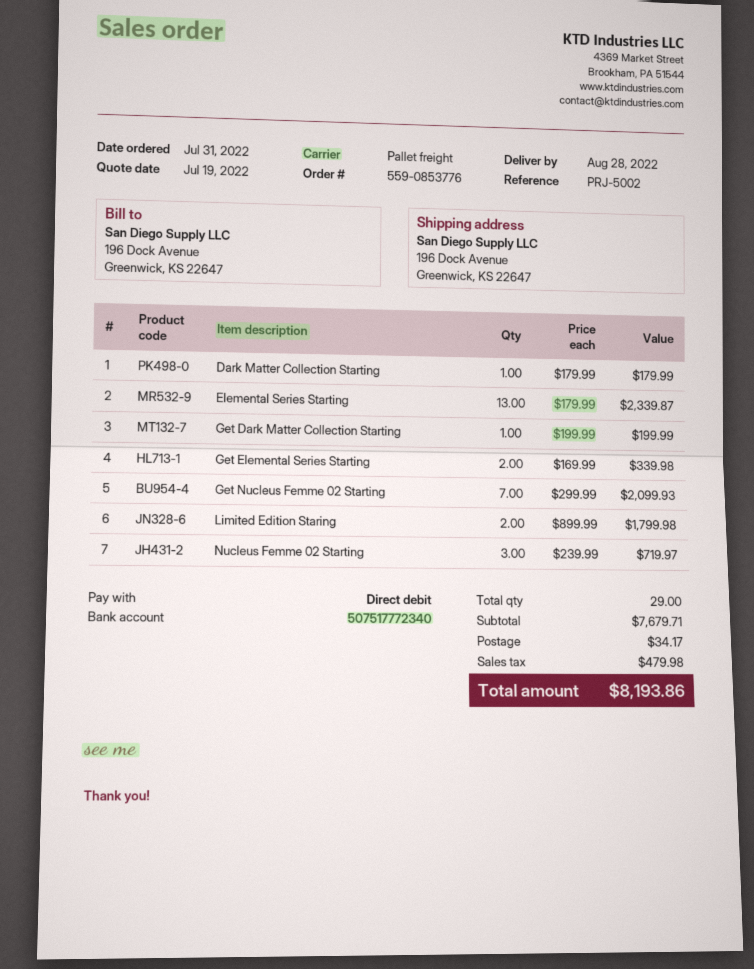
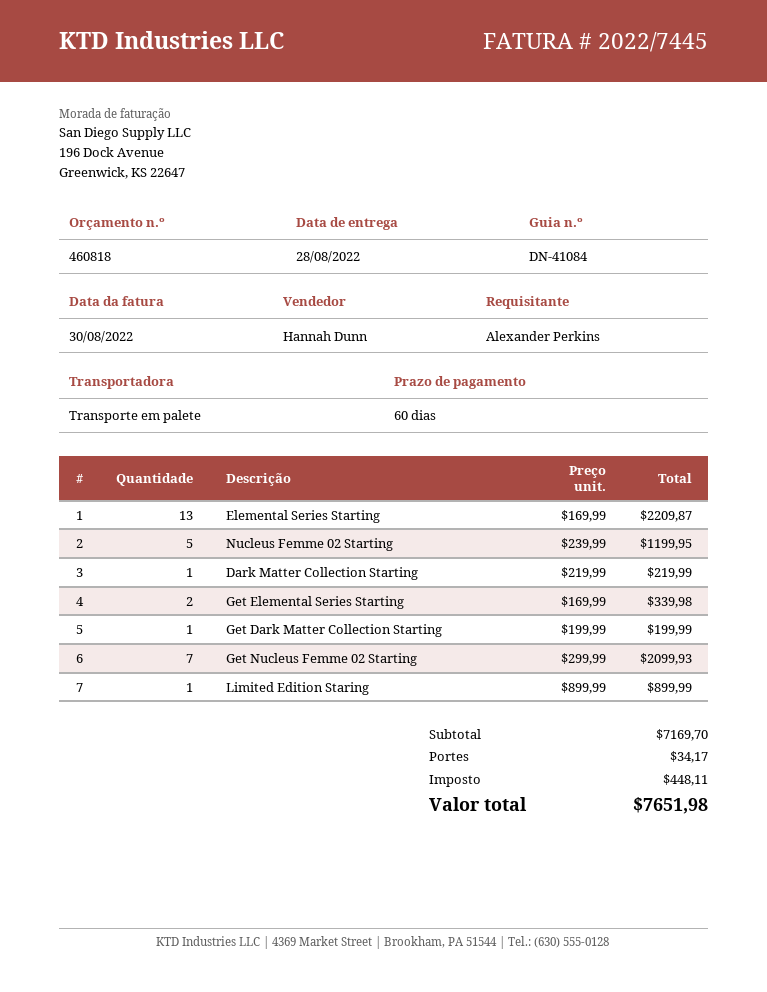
Dark Matter Collection Starting: 1 x 179.99 = 179.99 -> 1 x 219.99 = 219.99
Elemental Series Starting: 13 x 179.99 = 2339.87 -> 13 x 169.99 = 2209.87
Limited Edition Staring: 2 x 899.99 = 1799.98 -> 1 x 899.99 = 899.99
Nucleus Femme 02 Starting: 3 x 239.99 = 719.97 -> 5 x 239.99 = 1199.95
subtotal: 7679.71 -> 7169.70
tax: 479.98 -> 448.11
total: 8193.86 -> 7651.98

